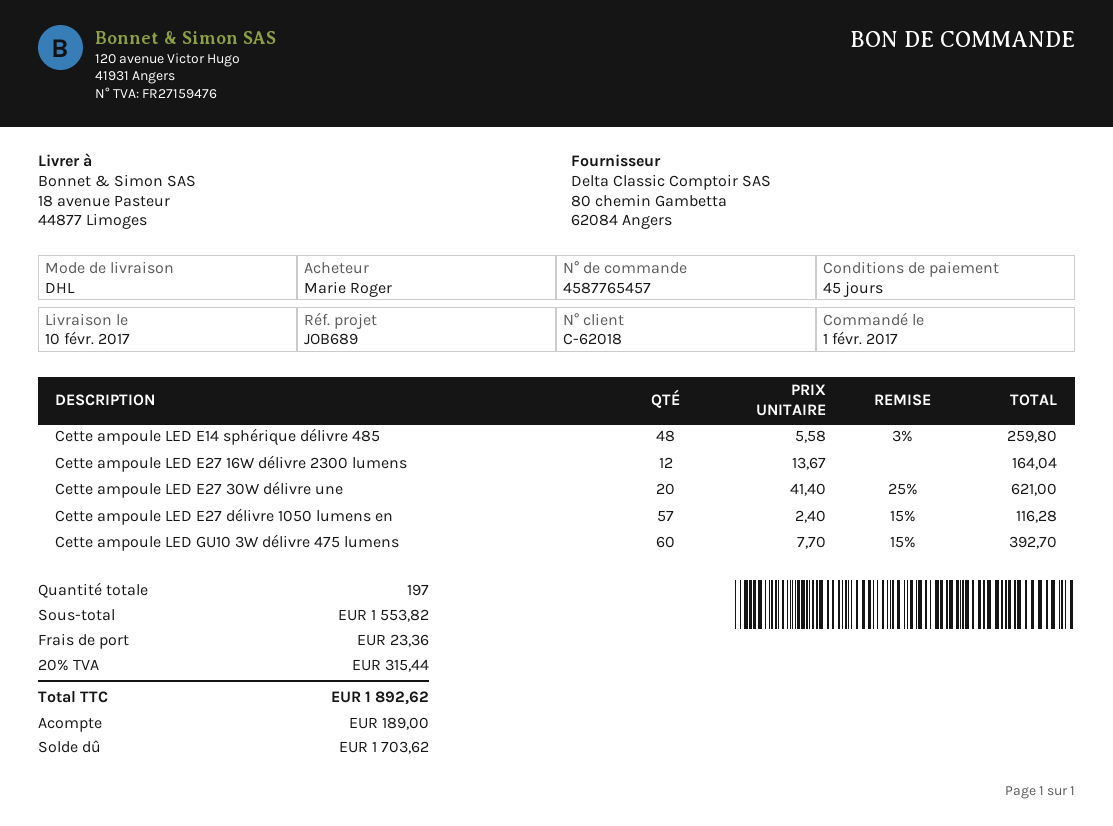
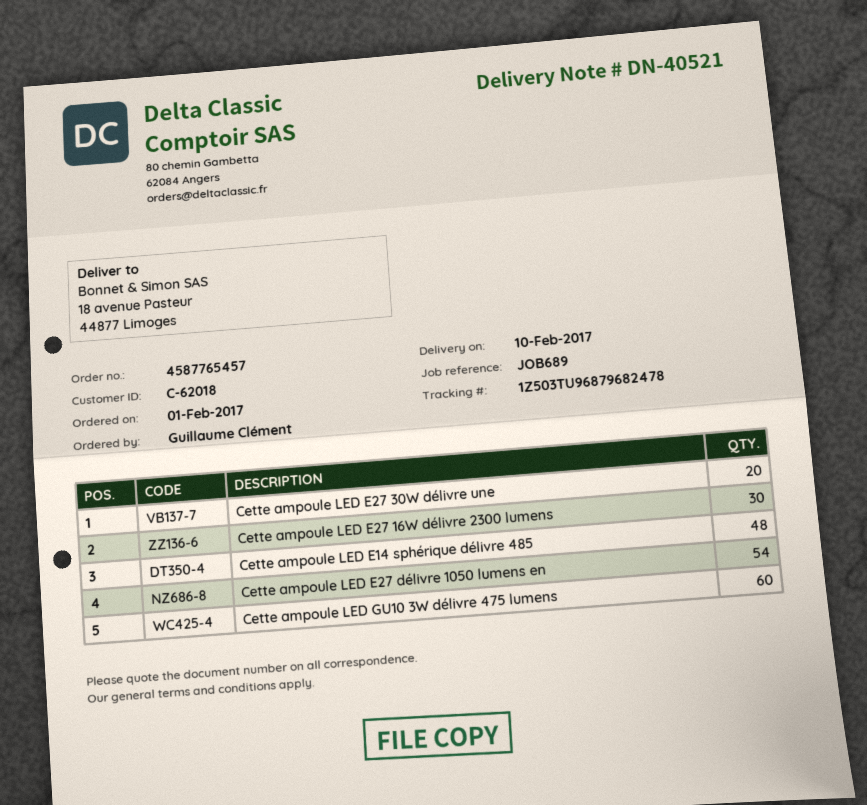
ordered by: Marie Roger -> Guillaume Clément
Cette ampoule LED E27 16W délivre 2300 lumens: 12 -> 30
Cette ampoule LED E27 délivre 1050 lumens en: 57 -> 54

